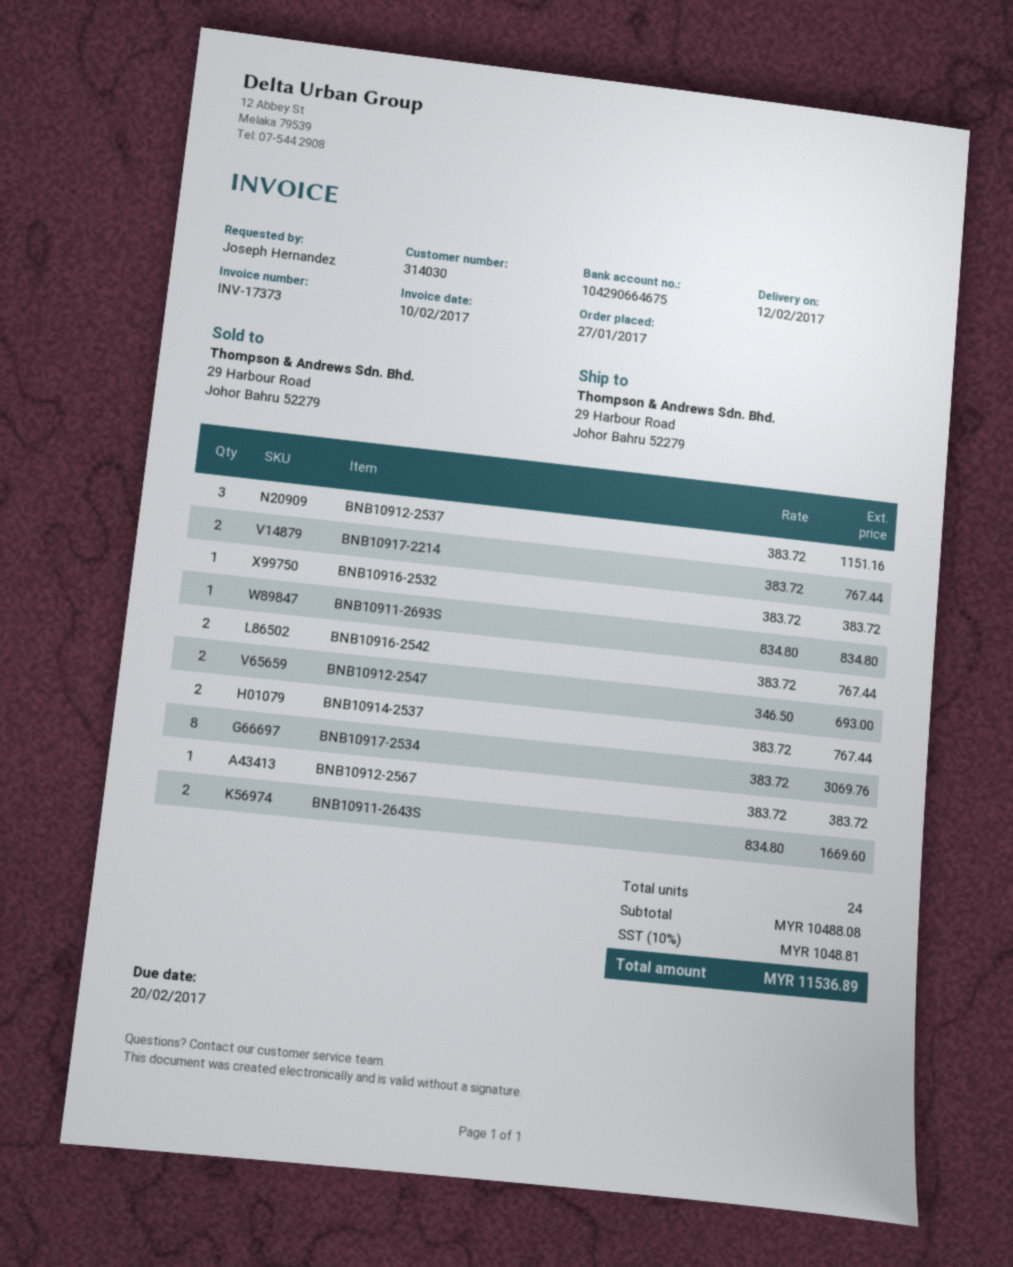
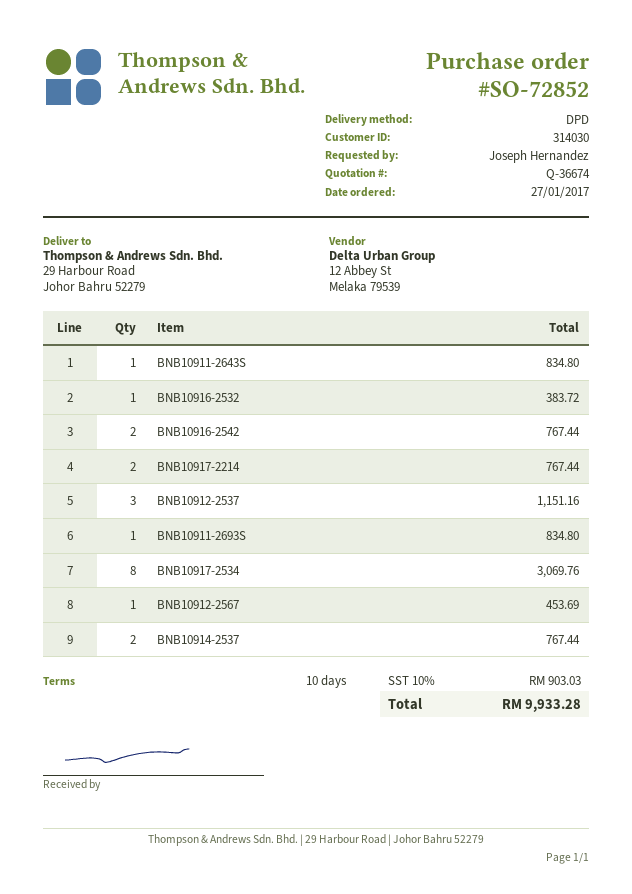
BNB10912-2547: 2 for 693.00 -> none
BNB10912-2567: 1 for 383.72 -> 1 for 453.69
BNB10911-2643S: 2 for 1669.60 -> 1 for 834.80
tax: 10% = 1048.81 -> 10% = 903.03
total: 11536.89 -> 9933.28

